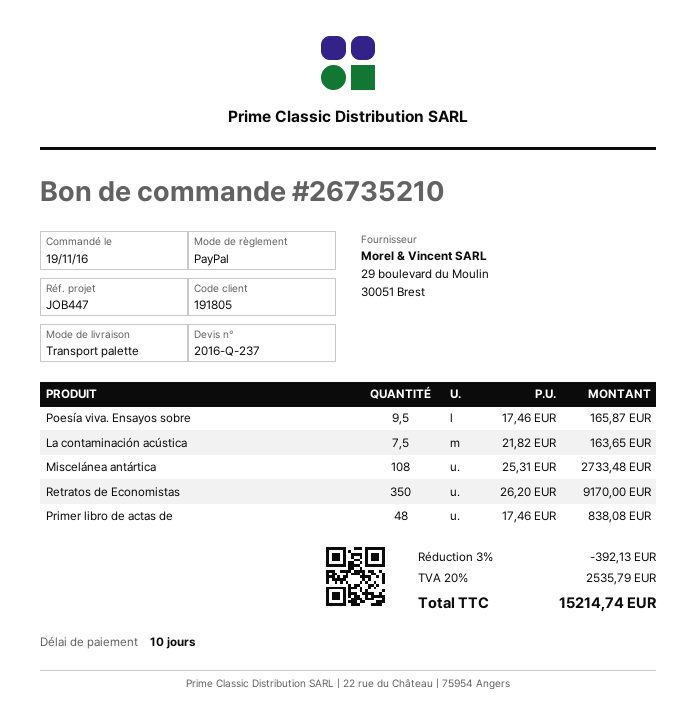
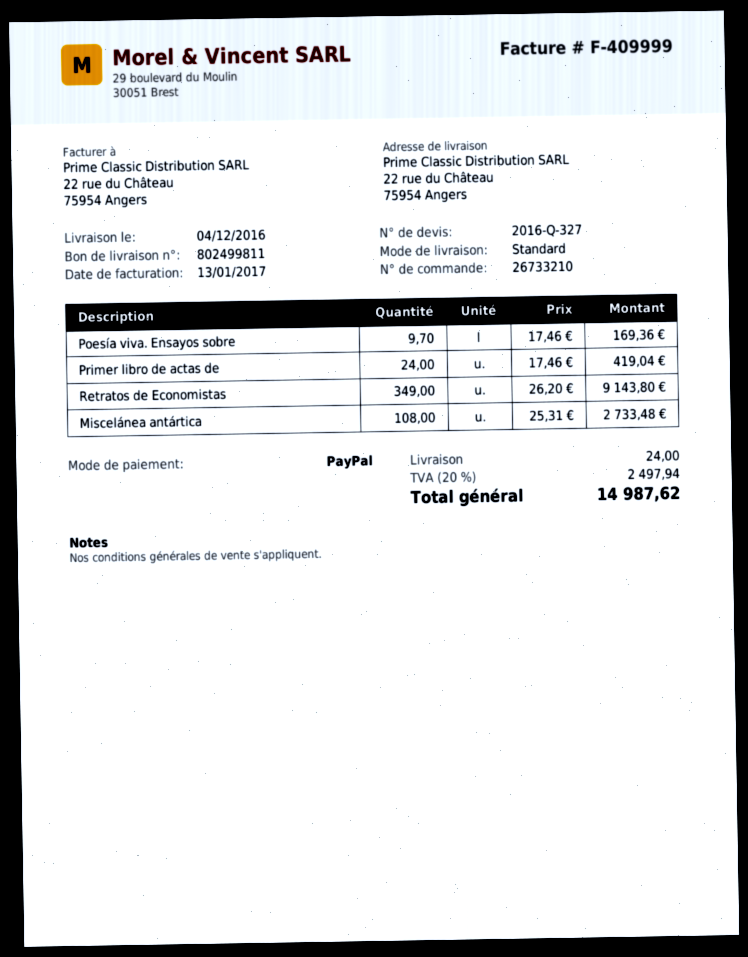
quote number: 2016-Q-237 -> 2016-Q-327
order number: 26735210 -> 26733210
shipping method: pallet freight -> standard
Poesía viva. Ensayos sobre: 9.5 x 17.46 = 165.87 -> 9.7 x 17.46 = 169.36
La contaminación acústica: 7.5 x 21.82 = 163.65 -> none
Retratos de Economistas: 350 x 26.20 = 9170.00 -> 349 x 26.20 = 9143.80
Primer libro de actas de: 48 x 17.46 = 838.08 -> 24 x 17.46 = 419.04
discount: 3% = 392.13 -> none
shipping: none -> 24.00
tax: 20% = 2535.79 -> 20% = 2497.94
total: 15214.74 -> 14987.62

